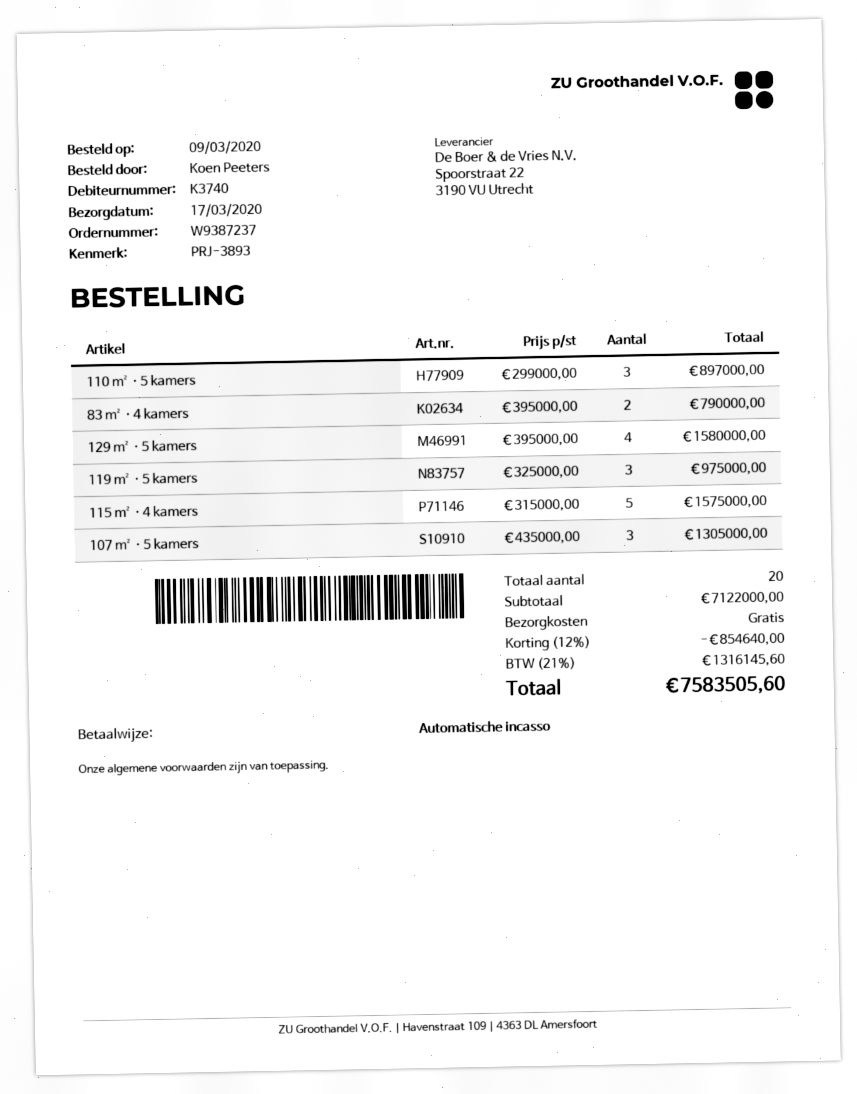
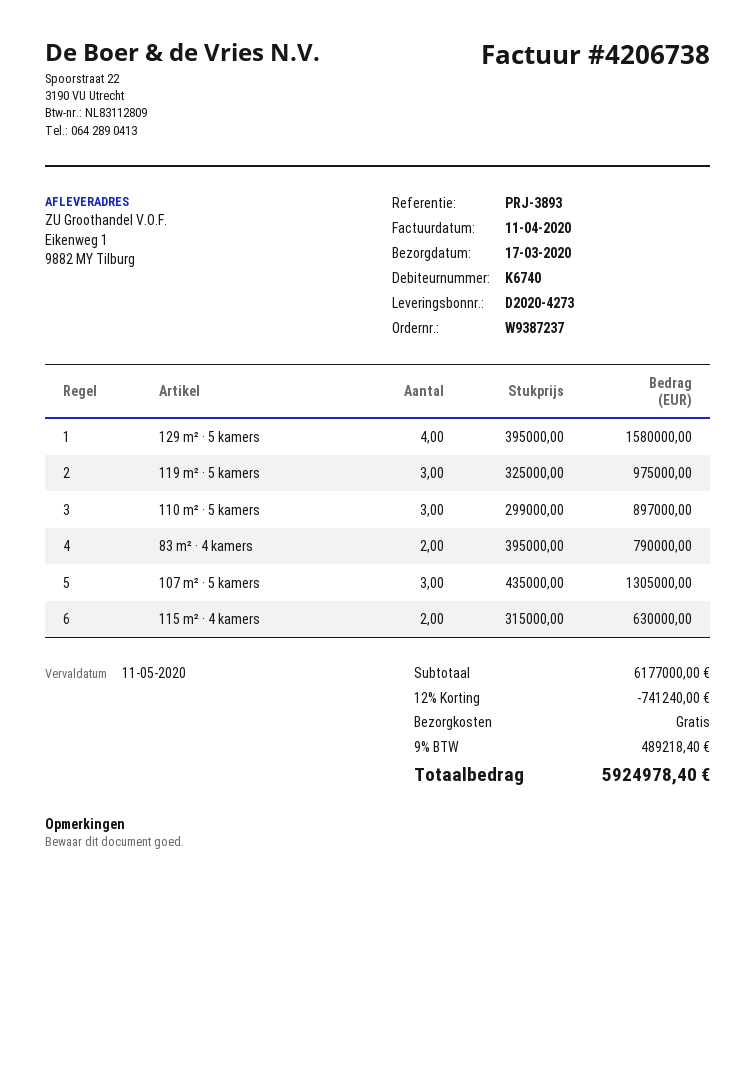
customer number: K3740 -> K6740
115 m² · 4 kamers: 5 x 315000.00 = 1575000.00 -> 2 x 315000.00 = 630000.00
subtotal: 7122000.00 -> 6177000.00
discount: 12% = 854640.00 -> 12% = 741240.00
tax: 21% = 1316145.60 -> 9% = 489218.40
total: 7583505.60 -> 5924978.40

